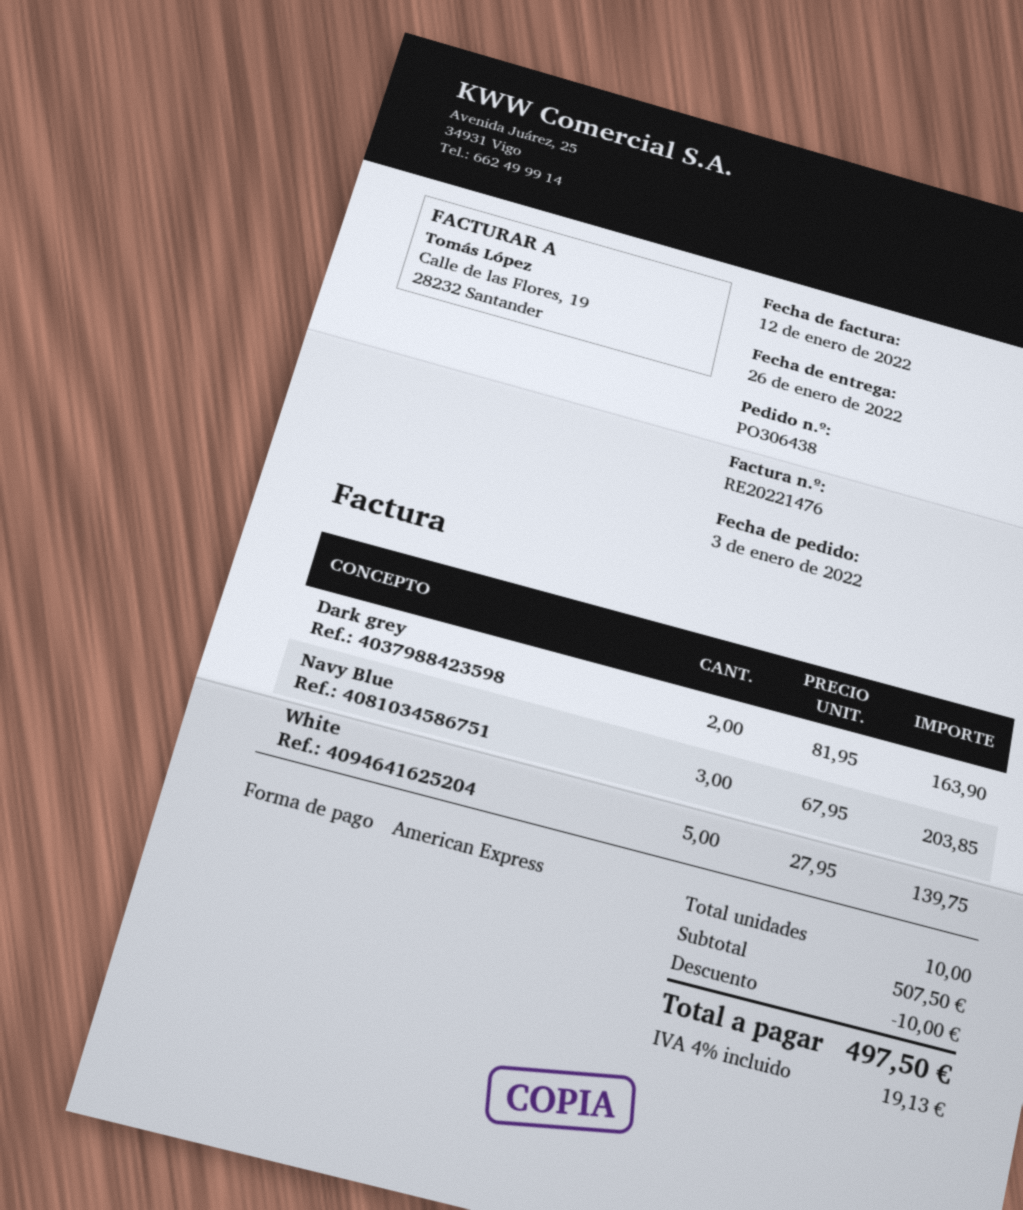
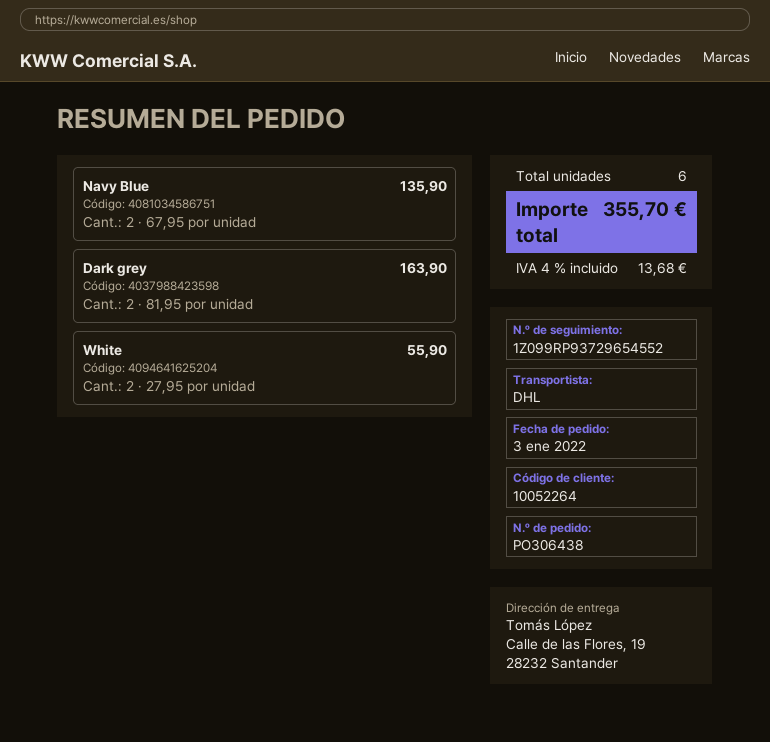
Navy Blue: 3 x 67.95 = 203.85 -> 2 x 67.95 = 135.90
White: 5 x 27.95 = 139.75 -> 2 x 27.95 = 55.90
total quantity: 10 -> 6
discount: 10.00 -> none
tax: 4% = 19.13 -> 4% = 13.68
total: 497.50 -> 355.70

